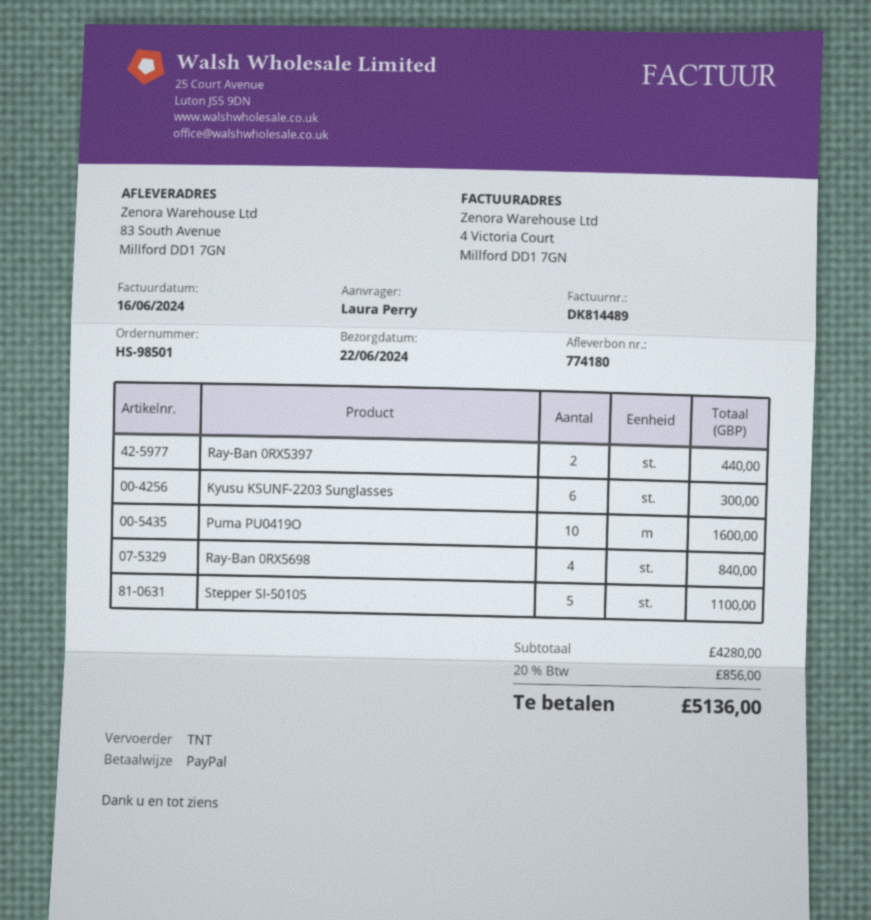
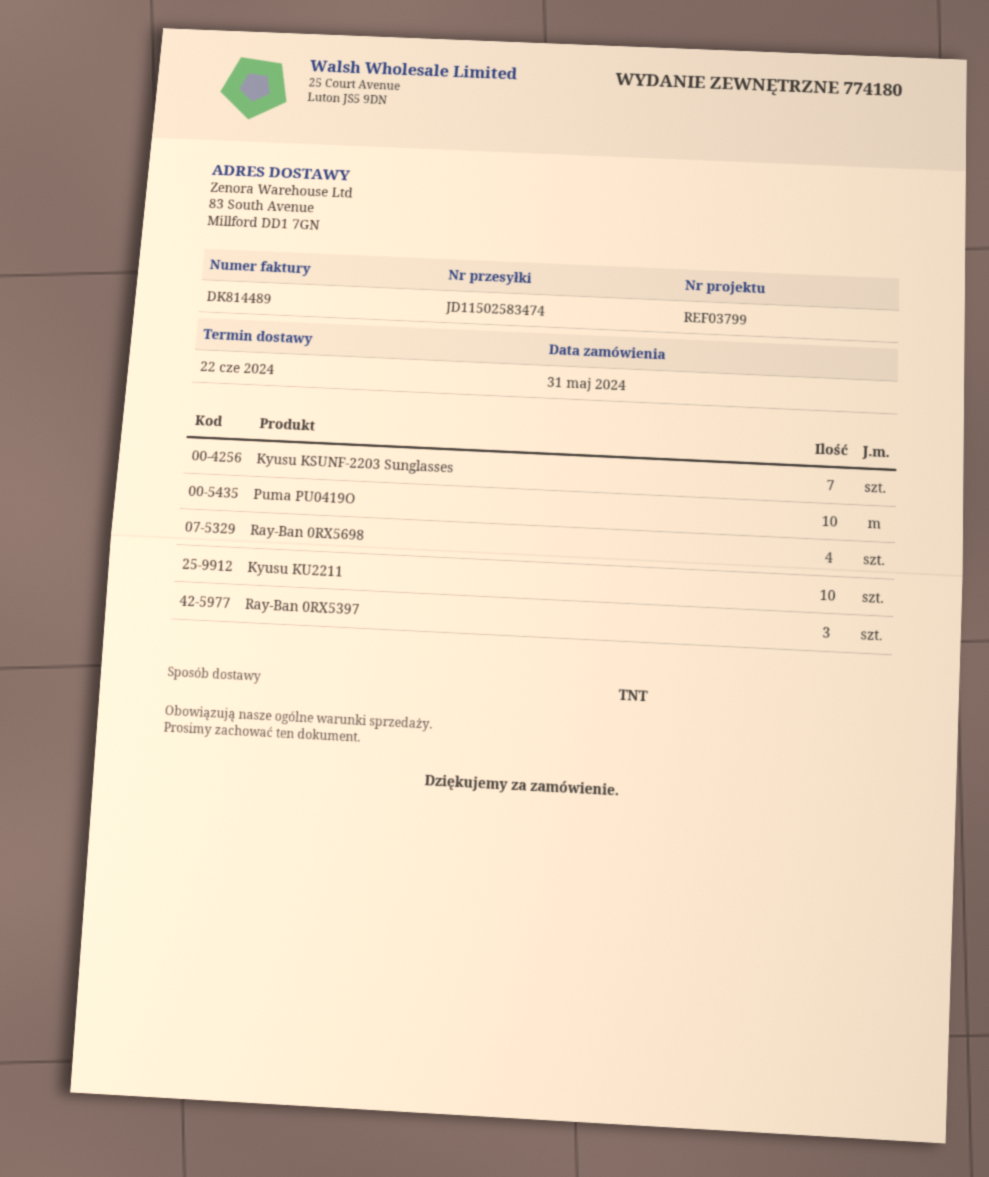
Ray-Ban 0RX5397: 2 -> 3
Kyusu KSUNF-2203 Sunglasses: 6 -> 7
Stepper SI-50105: 5 -> none
Kyusu KU2211: none -> 10

